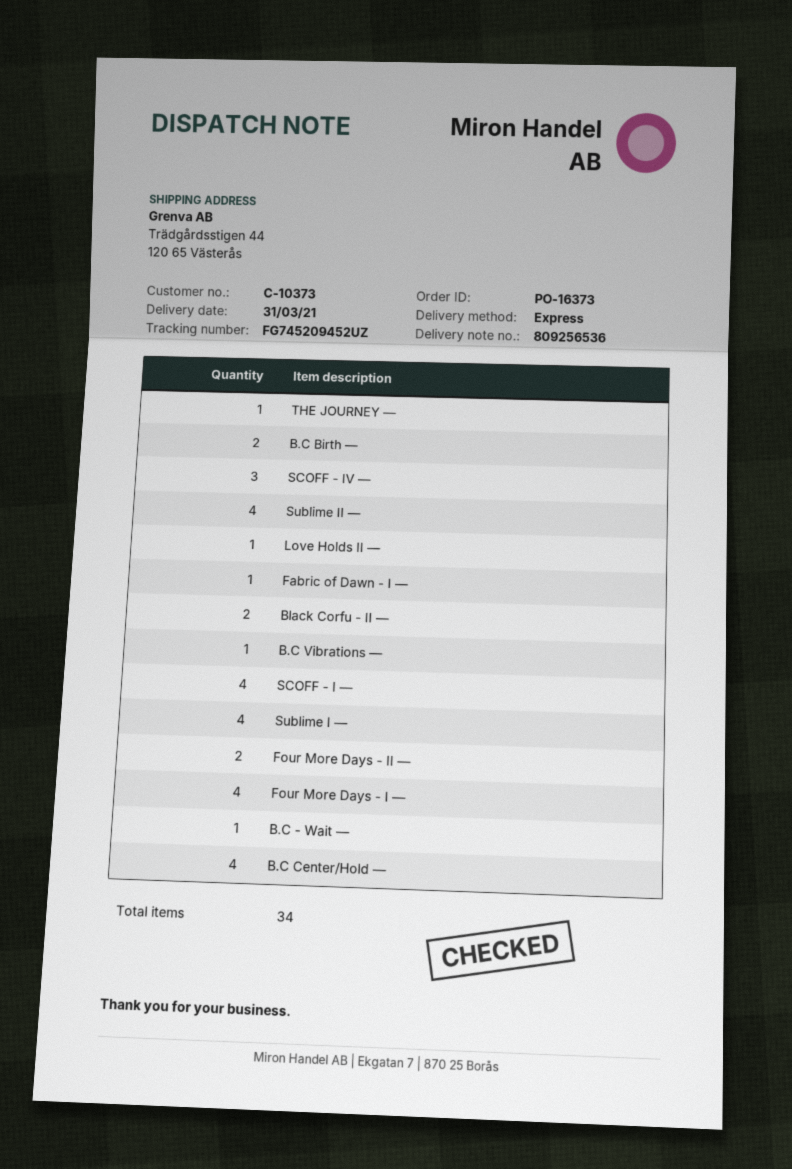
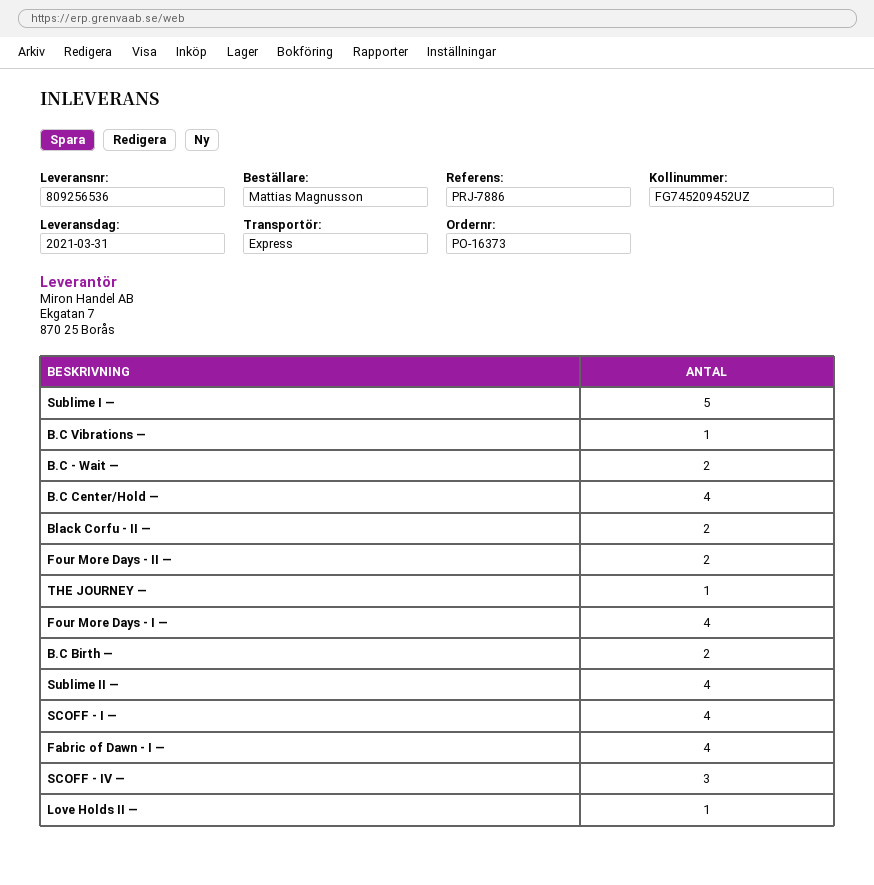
Fabric of Dawn - I —: 1 -> 4
Sublime I —: 4 -> 5
B.C - Wait —: 1 -> 2

